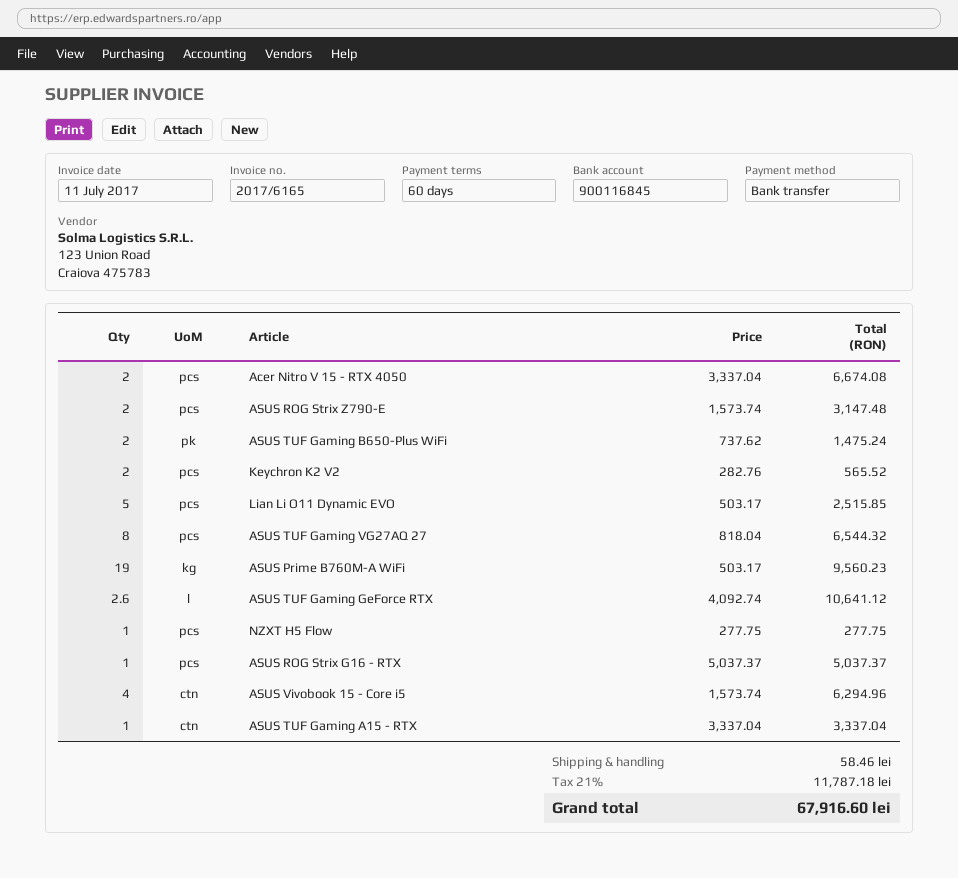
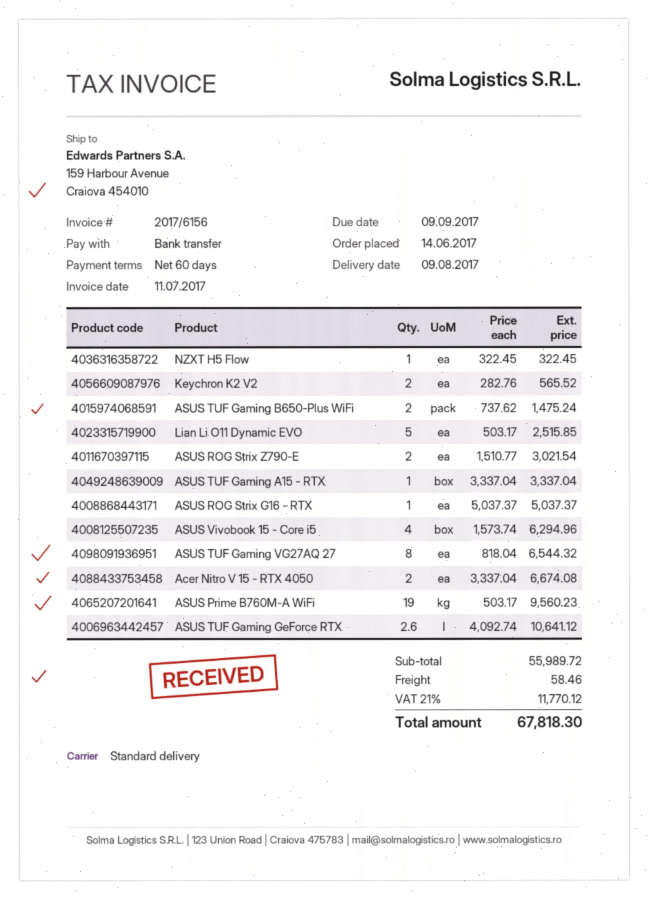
invoice number: 2017/6165 -> 2017/6156
ASUS ROG Strix Z790-E: 2 x 1573.74 = 3147.48 -> 2 x 1510.77 = 3021.54
NZXT H5 Flow: 1 x 277.75 = 277.75 -> 1 x 322.45 = 322.45
tax: 21% = 11787.18 -> 21% = 11770.12
total: 67916.60 -> 67818.30

